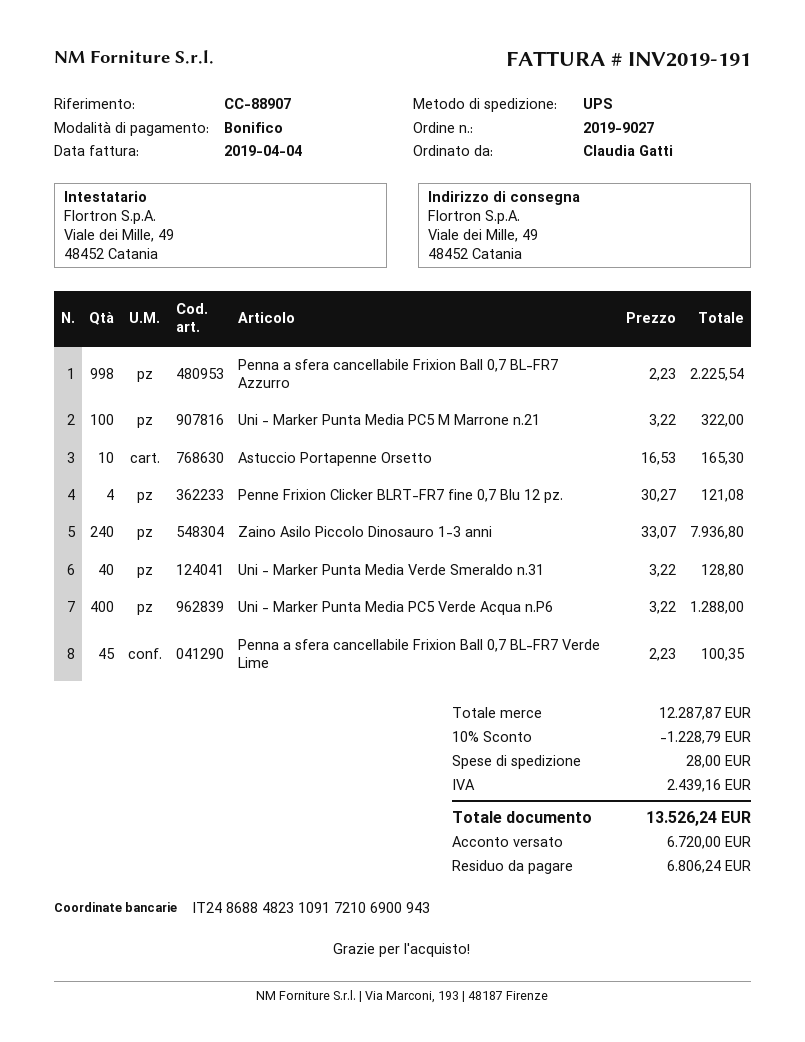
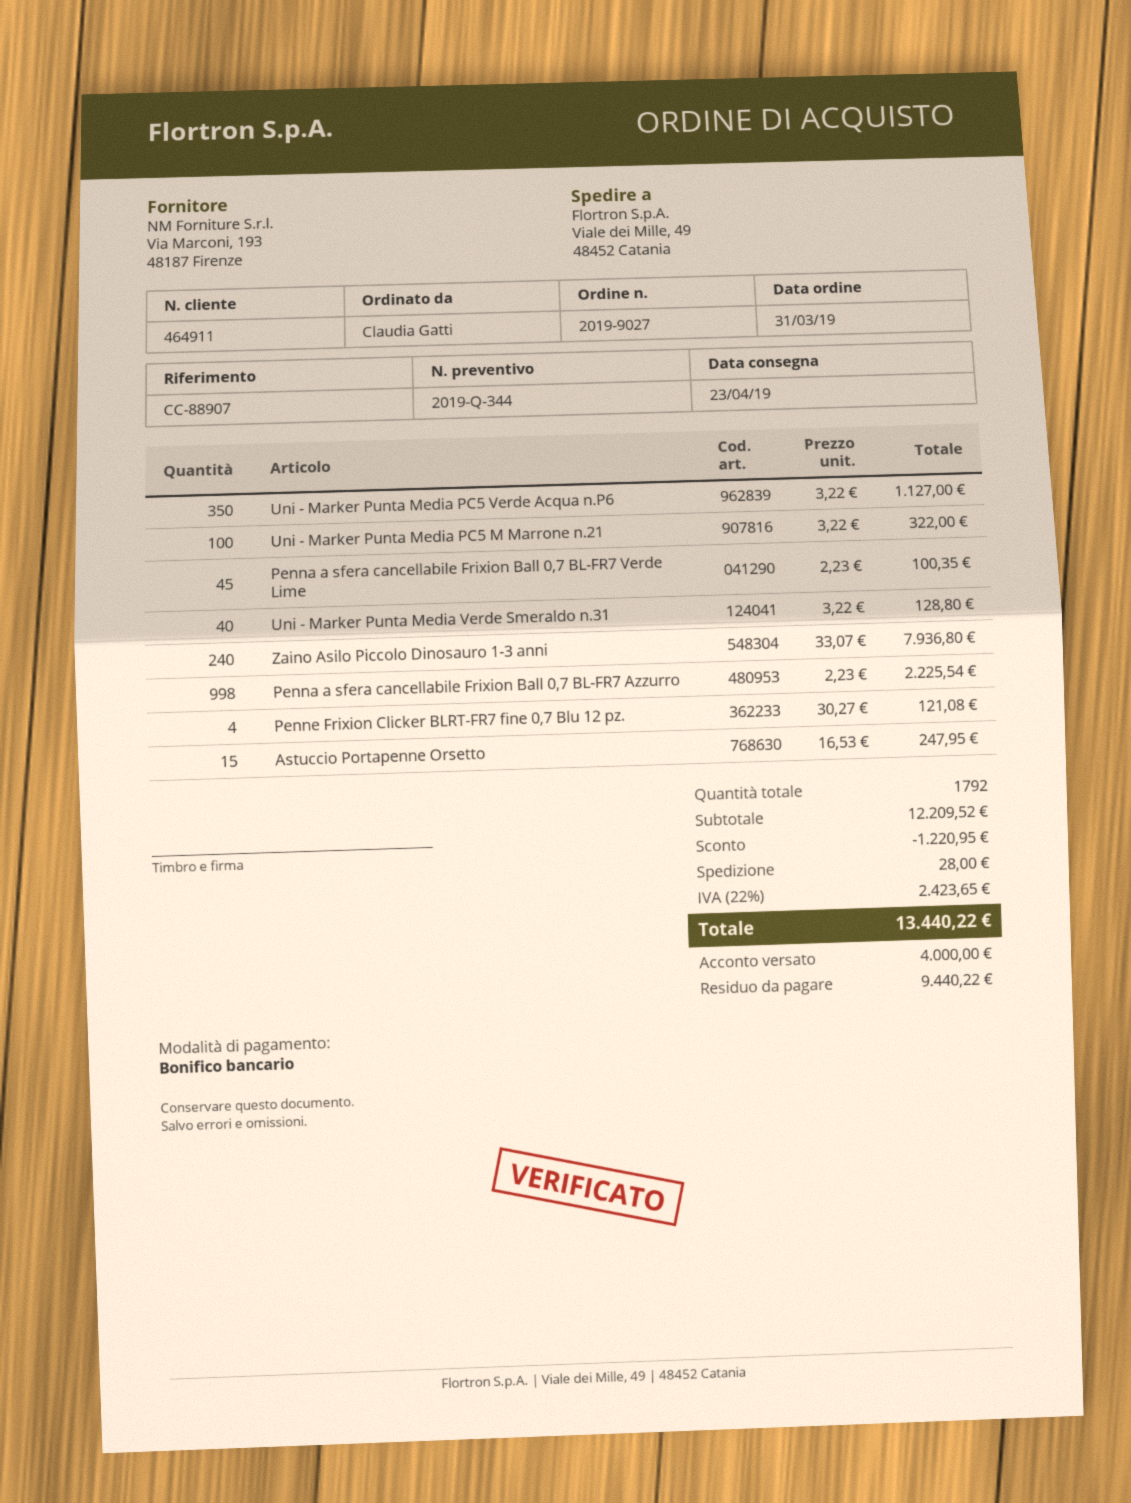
Astuccio Portapenne Orsetto: 10 x 16.53 = 165.30 -> 15 x 16.53 = 247.95
Uni - Marker Punta Media PC5 Verde Acqua n.P6: 400 x 3.22 = 1288.00 -> 350 x 3.22 = 1127.00
subtotal: 12287.87 -> 12209.52
discount: 1228.79 -> 1220.95
tax: 2439.16 -> 2423.65
total: 13526.24 -> 13440.22
deposit: 6720.00 -> 4000.00
balance: 6806.24 -> 9440.22

